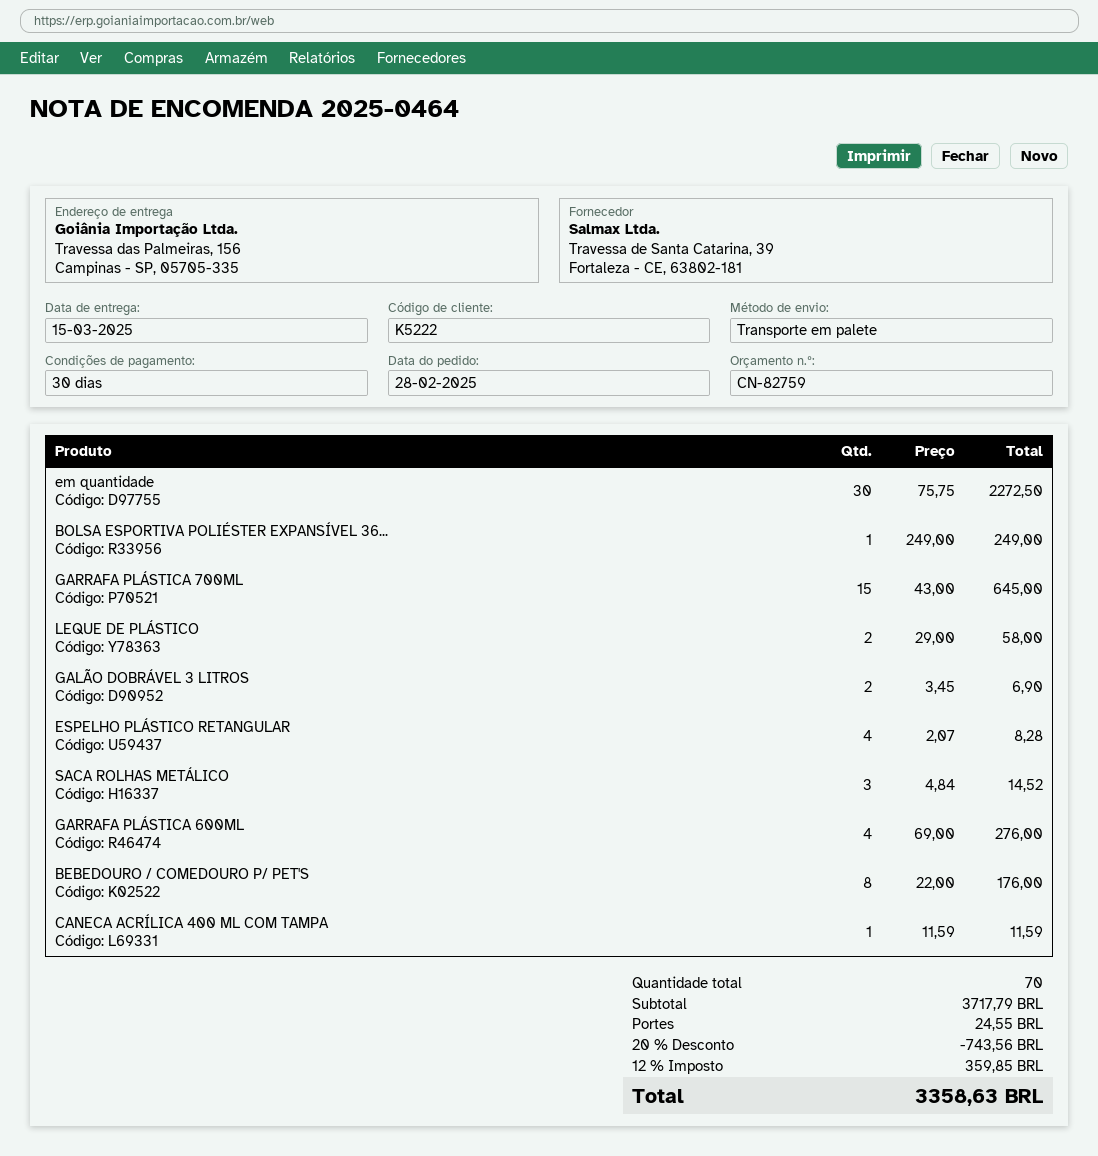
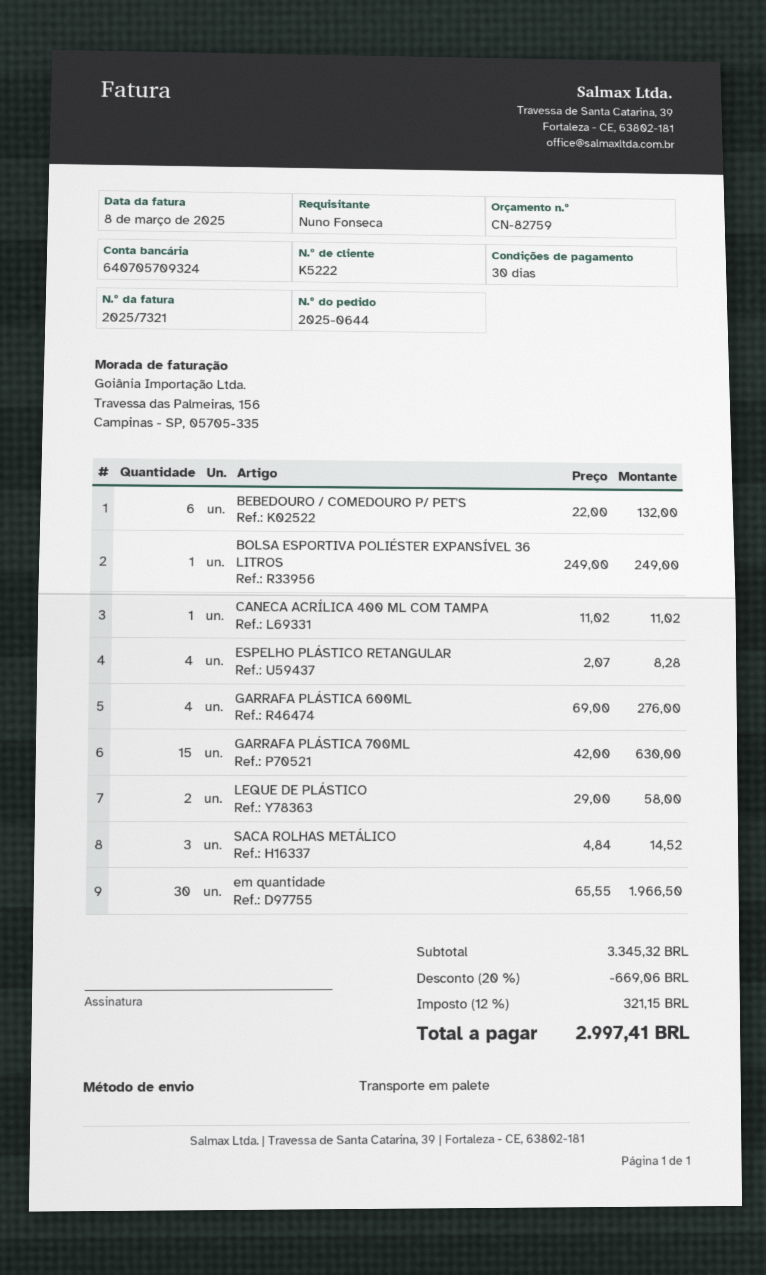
order number: 2025-0464 -> 2025-0644
em quantidade: 30 x 75.75 = 2272.50 -> 30 x 65.55 = 1966.50
GARRAFA PLÁSTICA 700ML: 15 x 43.00 = 645.00 -> 15 x 42.00 = 630.00
GALÃO DOBRÁVEL 3 LITROS: 2 x 3.45 = 6.90 -> none
BEBEDOURO / COMEDOURO P/ PET'S: 8 x 22.00 = 176.00 -> 6 x 22.00 = 132.00
CANECA ACRÍLICA 400 ML COM TAMPA: 1 x 11.59 = 11.59 -> 1 x 11.02 = 11.02
subtotal: 3717.79 -> 3345.32
discount: 20% = 743.56 -> 20% = 669.06
shipping: 24.55 -> none
tax: 12% = 359.85 -> 12% = 321.15
total: 3358.63 -> 2997.41

